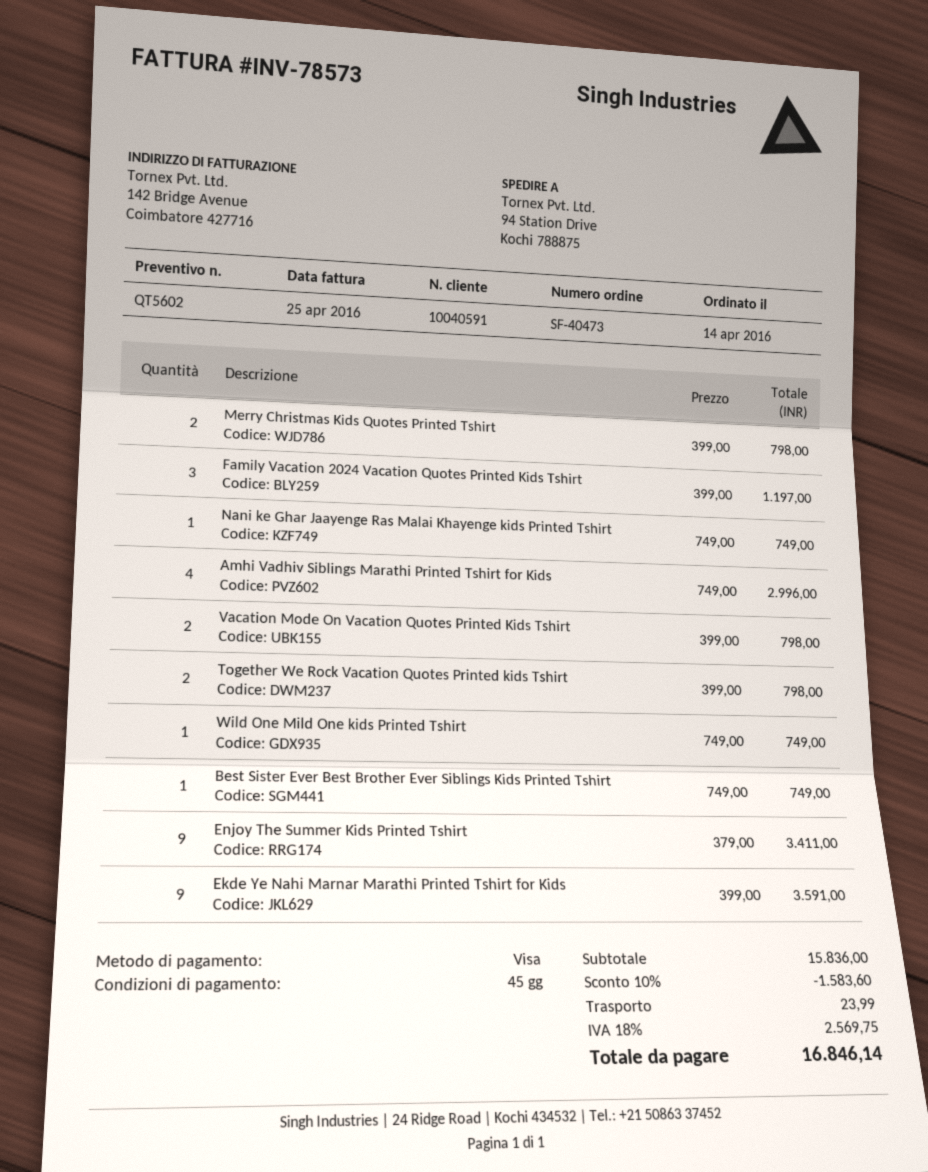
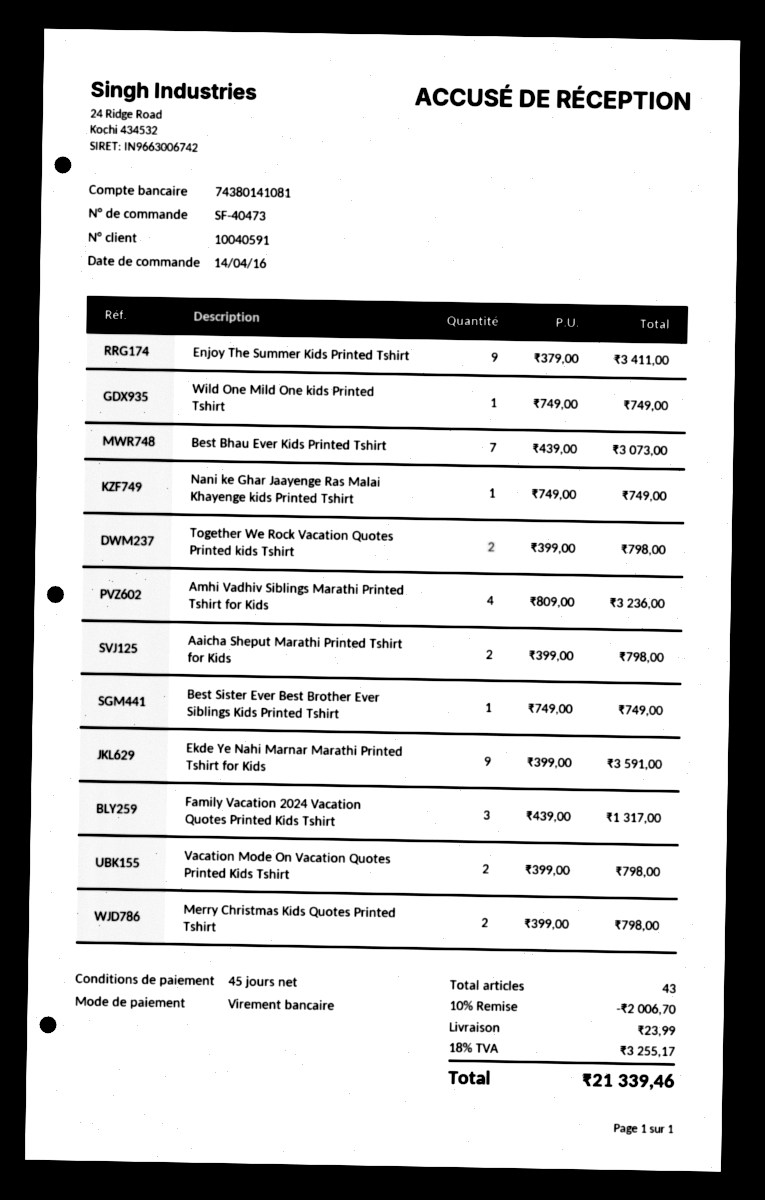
payment method: Visa -> bank transfer
Family Vacation 2024 Vacation Quotes Printed Kids Tshirt: 3 x 399.00 = 1197.00 -> 3 x 439.00 = 1317.00
Amhi Vadhiv Siblings Marathi Printed Tshirt for Kids: 4 x 749.00 = 2996.00 -> 4 x 809.00 = 3236.00
Best Bhau Ever Kids Printed Tshirt: none -> 7 x 439.00 = 3073.00
Aaicha Sheput Marathi Printed Tshirt for Kids: none -> 2 x 399.00 = 798.00
discount: 10% = 1583.60 -> 10% = 2006.70
tax: 18% = 2569.75 -> 18% = 3255.17
total: 16846.14 -> 21339.46

